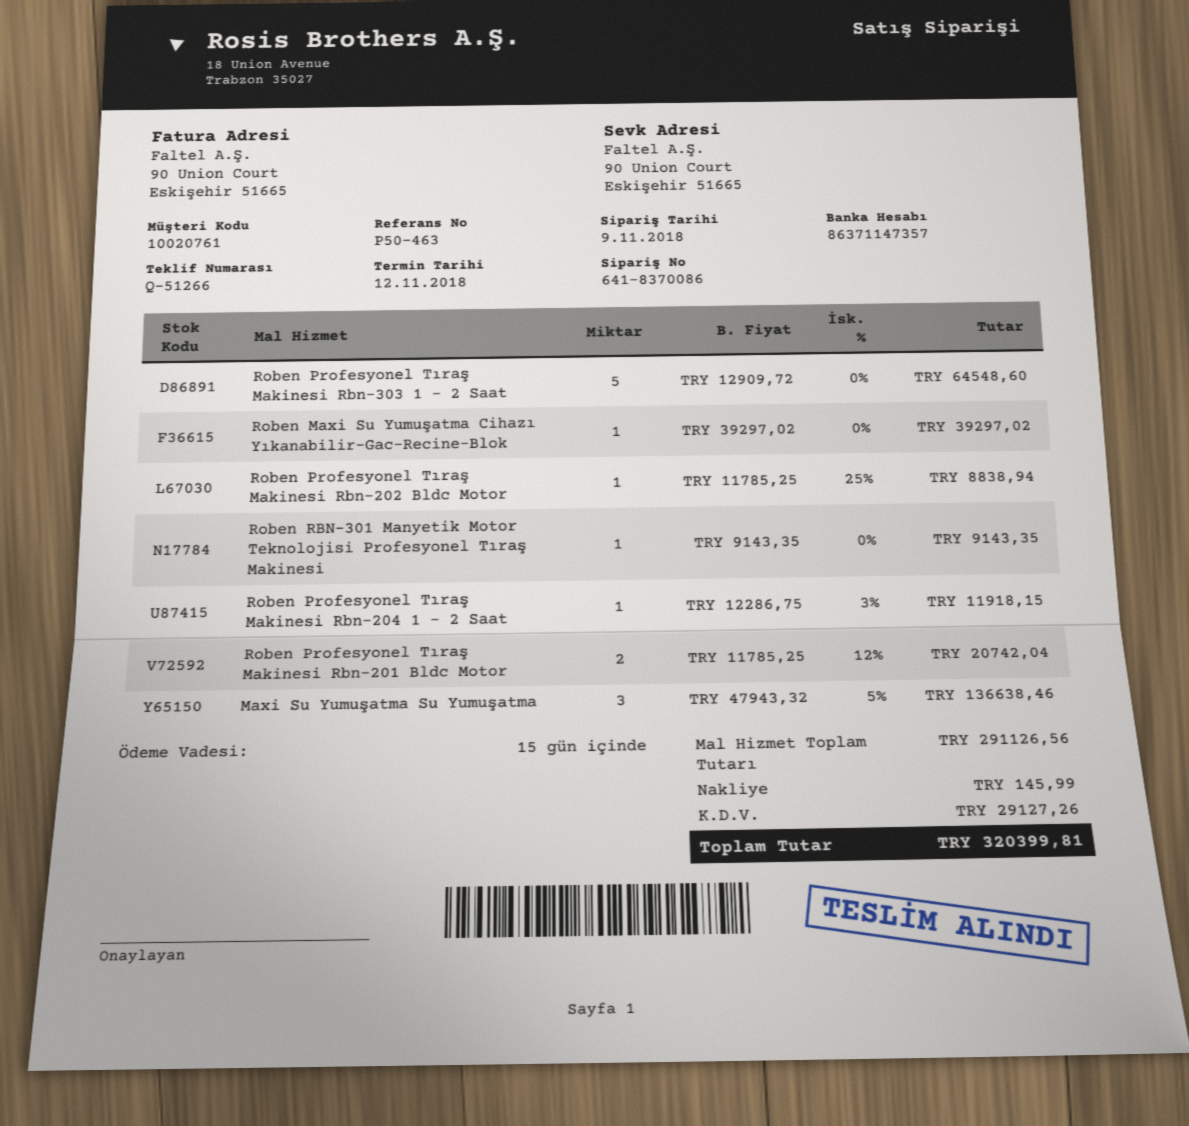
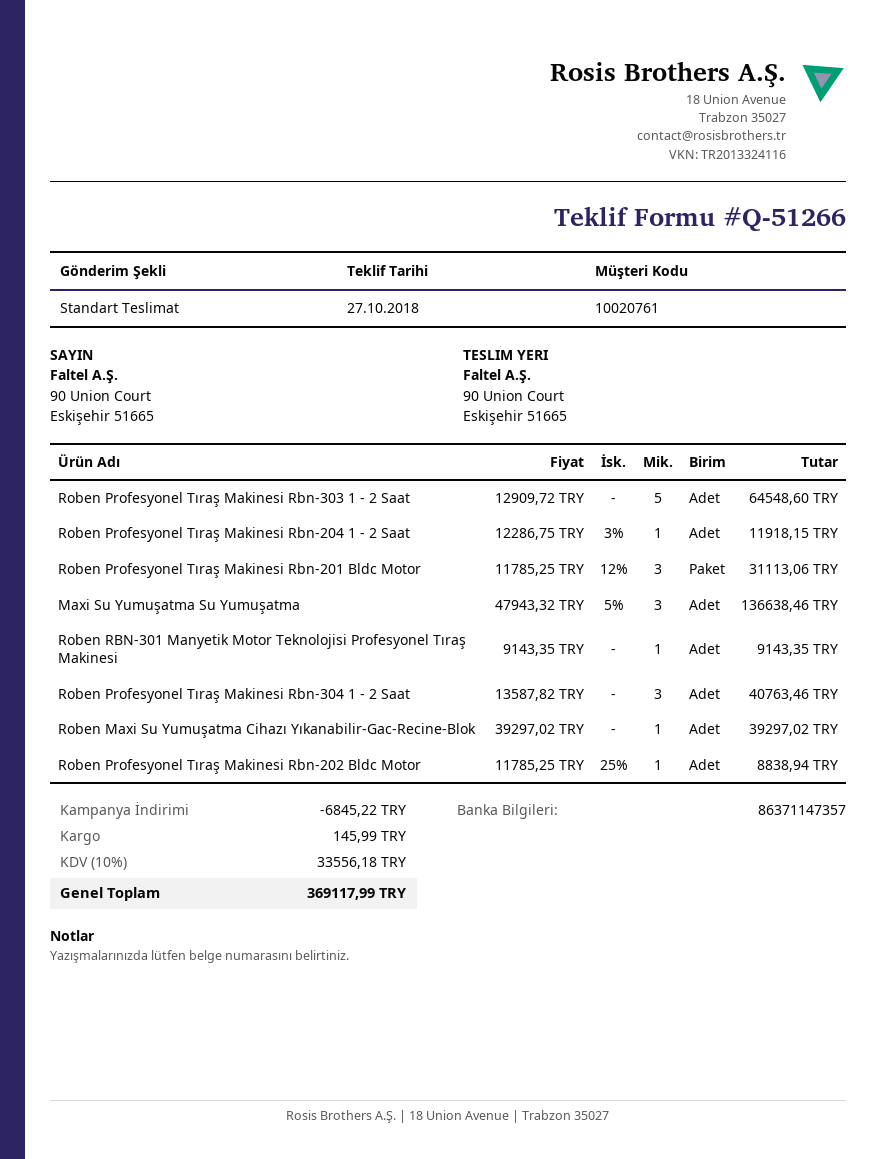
Roben Profesyonel Tıraş Makinesi Rbn-201 Bldc Motor: 2 x 11785.25 - 12% = 20742.04 -> 3 x 11785.25 - 12% = 31113.06
Roben Profesyonel Tıraş Makinesi Rbn-304 1 - 2 Saat: none -> 3 x 13587.82 = 40763.46
discount: none -> 6845.22
tax: 29127.26 -> 33556.18
total: 320399.81 -> 369117.99

